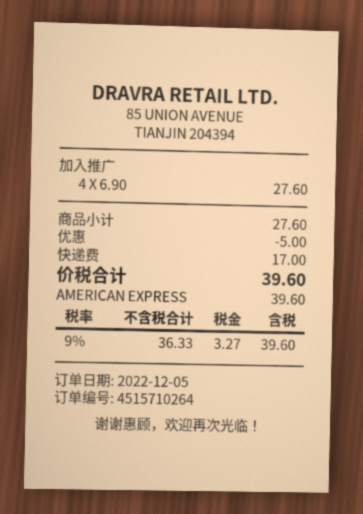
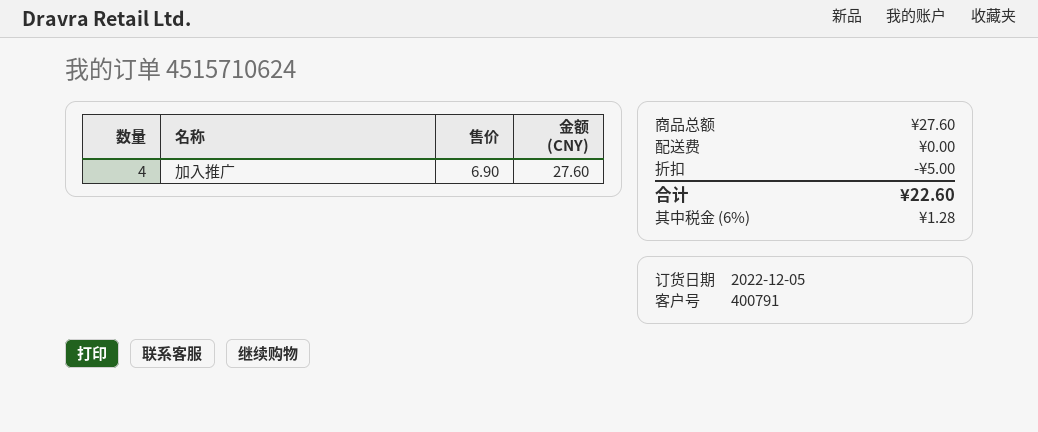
order number: 4515710264 -> 4515710624
shipping: 17.00 -> 0.00
tax: 9% = 3.27 -> 6% = 1.28
total: 39.60 -> 22.60

